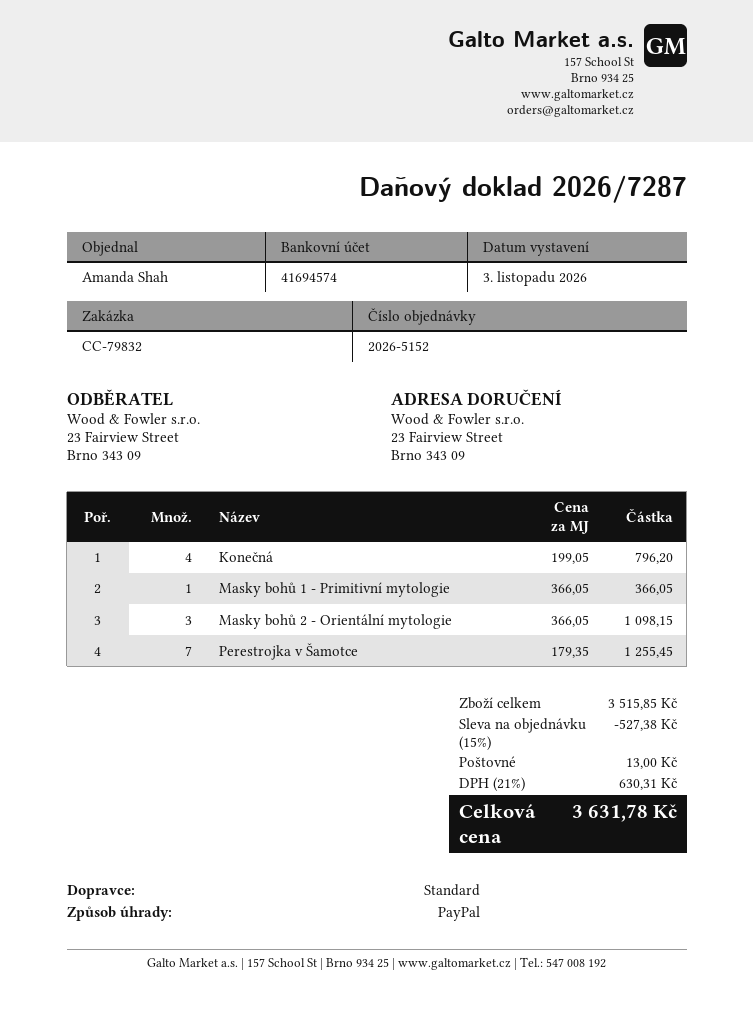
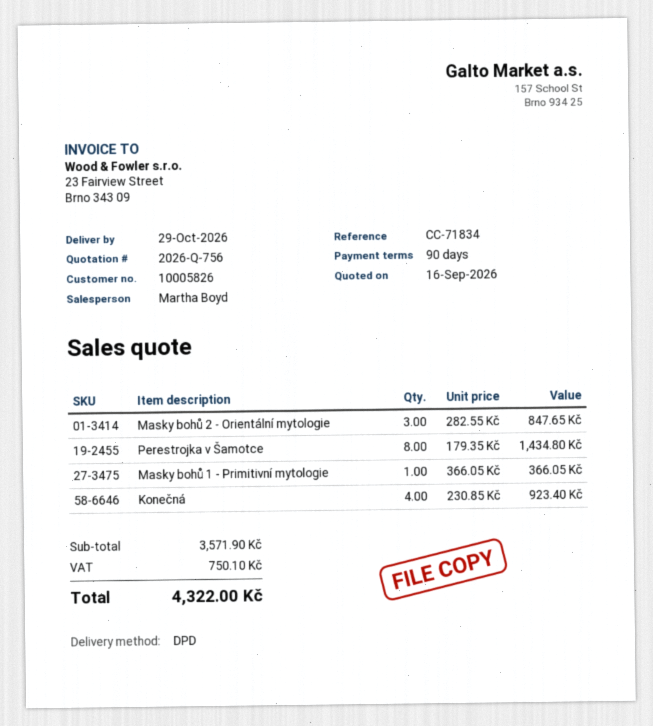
reference: CC-79832 -> CC-71834
shipping method: standard -> DPD
Konečná: 4 x 199.05 = 796.20 -> 4 x 230.85 = 923.40
Masky bohů 2 - Orientální mytologie: 3 x 366.05 = 1098.15 -> 3 x 282.55 = 847.65
Perestrojka v Šamotce: 7 x 179.35 = 1255.45 -> 8 x 179.35 = 1434.80
subtotal: 3515.85 -> 3571.90
discount: 15% = 527.38 -> none
shipping: 13.00 -> none
tax: 630.31 -> 750.10
total: 3631.78 -> 4322.00

